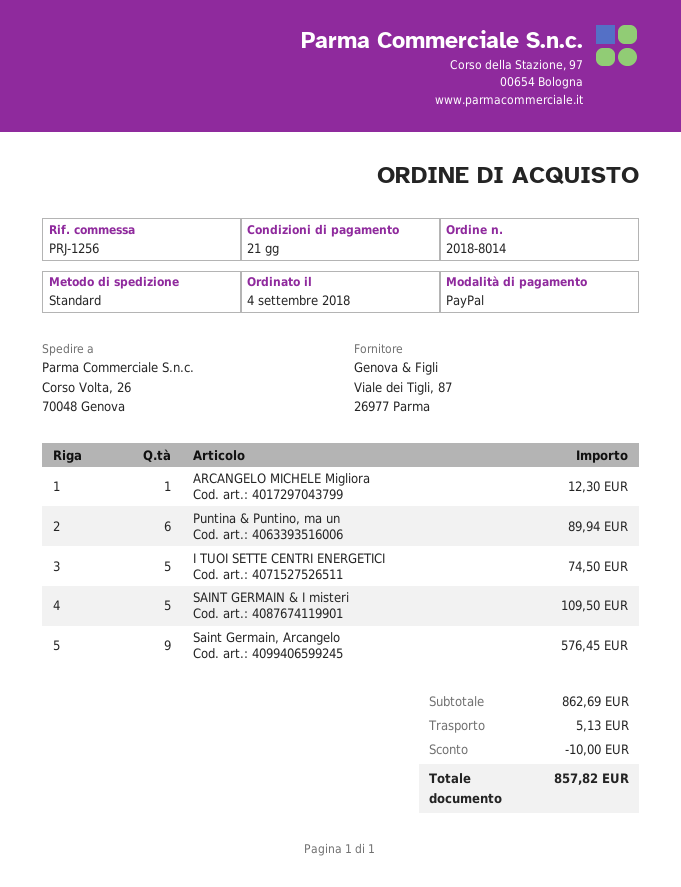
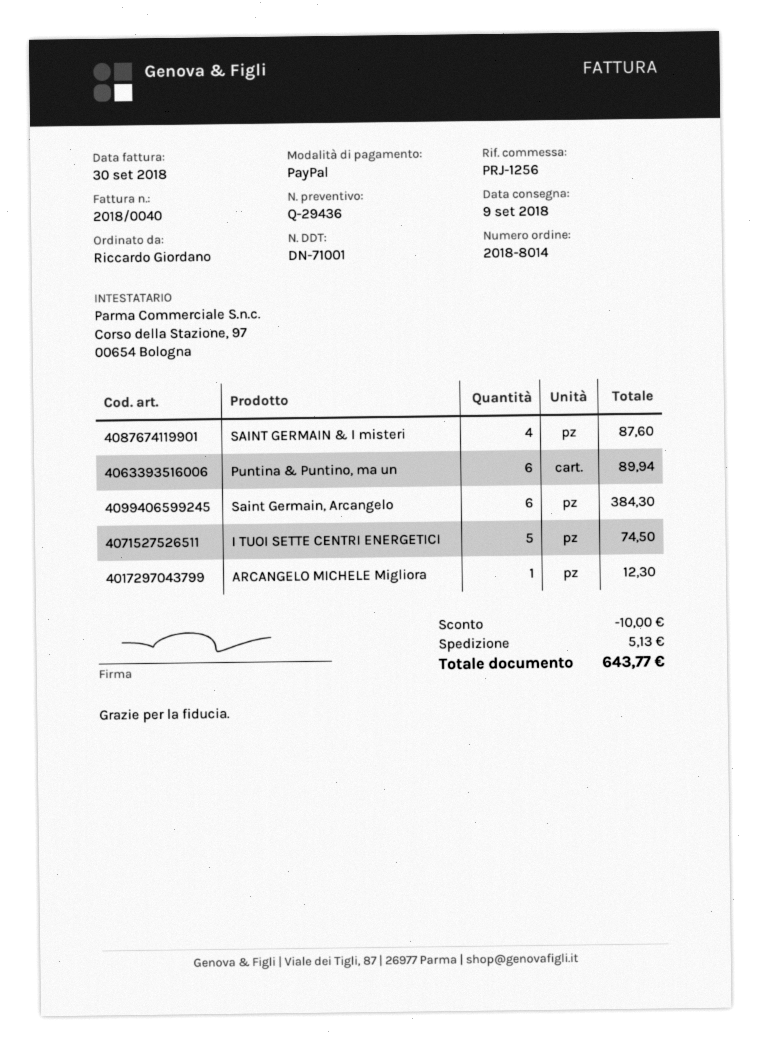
SAINT GERMAIN & I misteri: 5 for 109.50 -> 4 for 87.60
Saint Germain, Arcangelo: 9 for 576.45 -> 6 for 384.30
total: 857.82 -> 643.77

